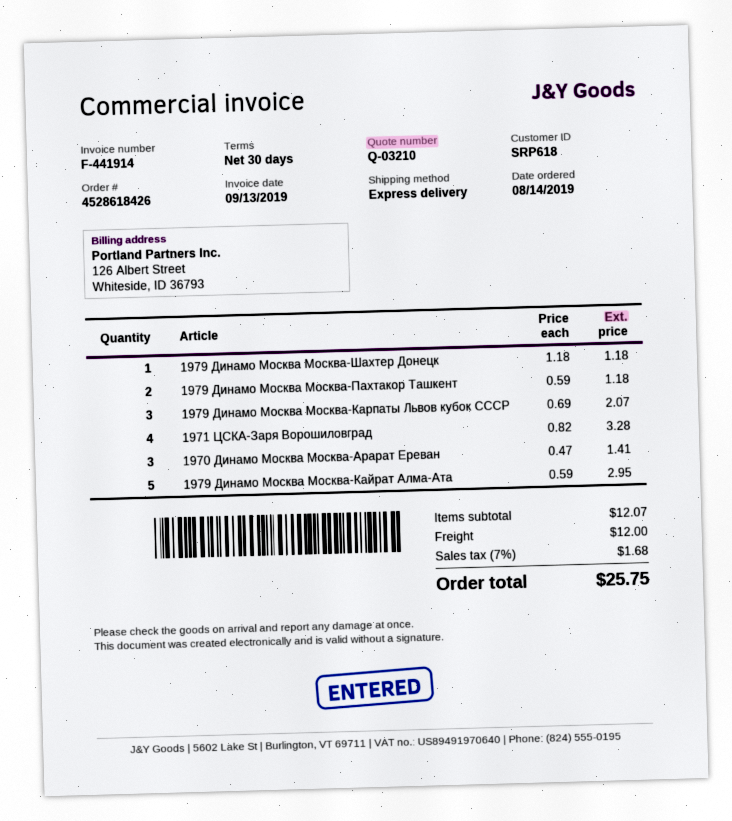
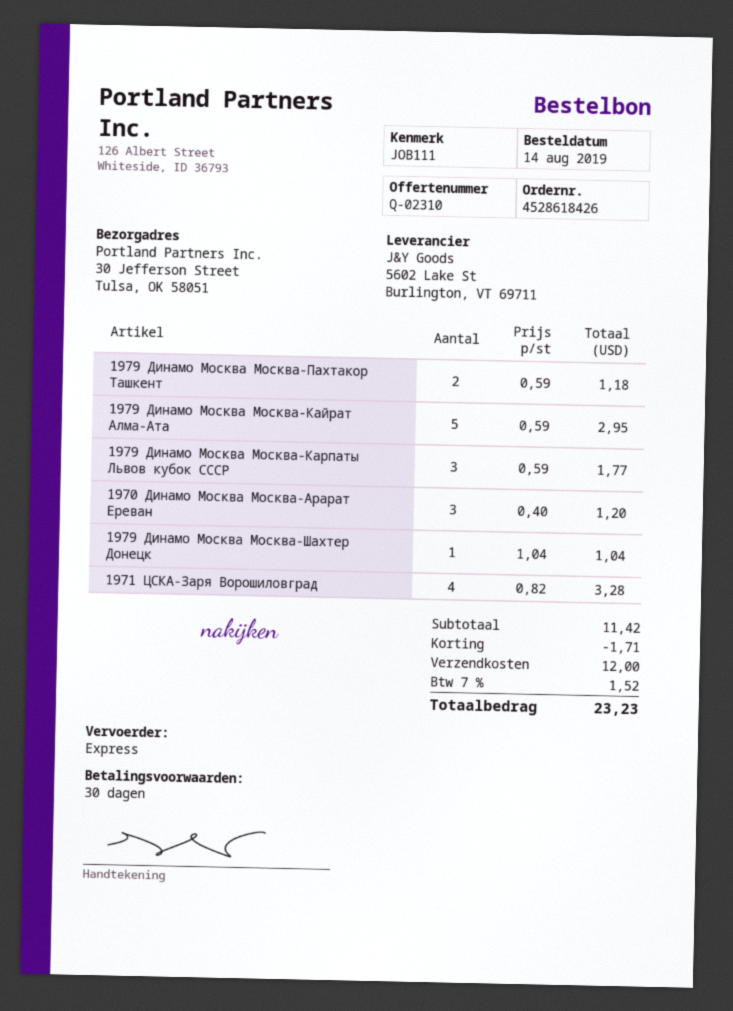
quote number: Q-03210 -> Q-02310
1979 Динамо Москва Москва-Шахтер Донецк: 1 x 1.18 = 1.18 -> 1 x 1.04 = 1.04
1979 Динамо Москва Москва-Карпаты Львов кубок СССР: 3 x 0.69 = 2.07 -> 3 x 0.59 = 1.77
1970 Динамо Москва Москва-Арарат Ереван: 3 x 0.47 = 1.41 -> 3 x 0.40 = 1.20
subtotal: 12.07 -> 11.42
discount: none -> 1.71
tax: 7% = 1.68 -> 7% = 1.52
total: 25.75 -> 23.23

